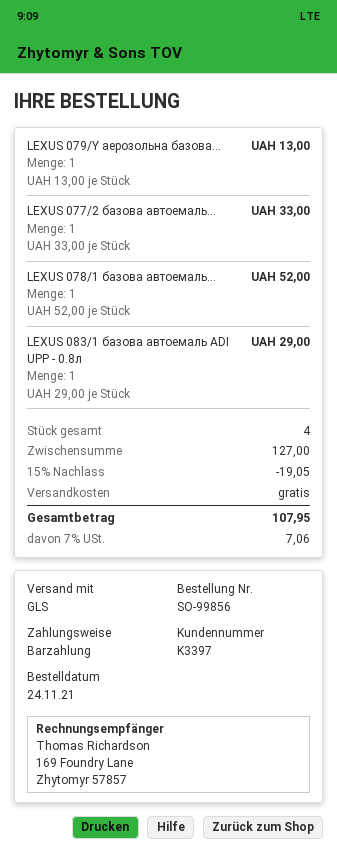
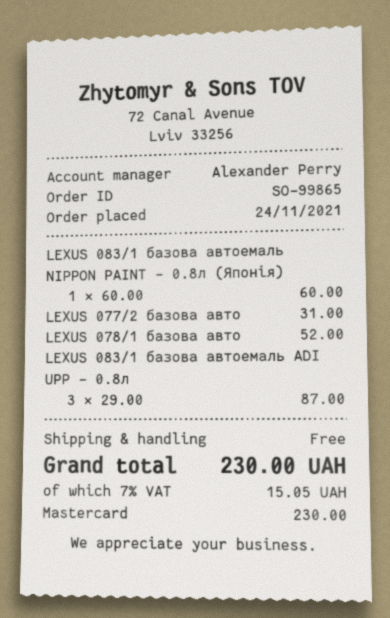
order number: SO-99856 -> SO-99865
payment method: cash -> Mastercard
LEXUS 079/Y аерозольна базова...: 1 x 13.00 = 13.00 -> none
LEXUS 077/2 базова автоемаль...: 1 x 33.00 = 33.00 -> 1 x 31.00 = 31.00
LEXUS 083/1 базова автоемаль ADI UPP - 0.8л: 1 x 29.00 = 29.00 -> 3 x 29.00 = 87.00
LEXUS 083/1 базова автоемаль NIPPON PAINT - 0.8л (Японія): none -> 1 x 60.00 = 60.00
discount: 15% = 19.05 -> none
tax: 7% = 7.06 -> 7% = 15.05
total: 107.95 -> 230.00

